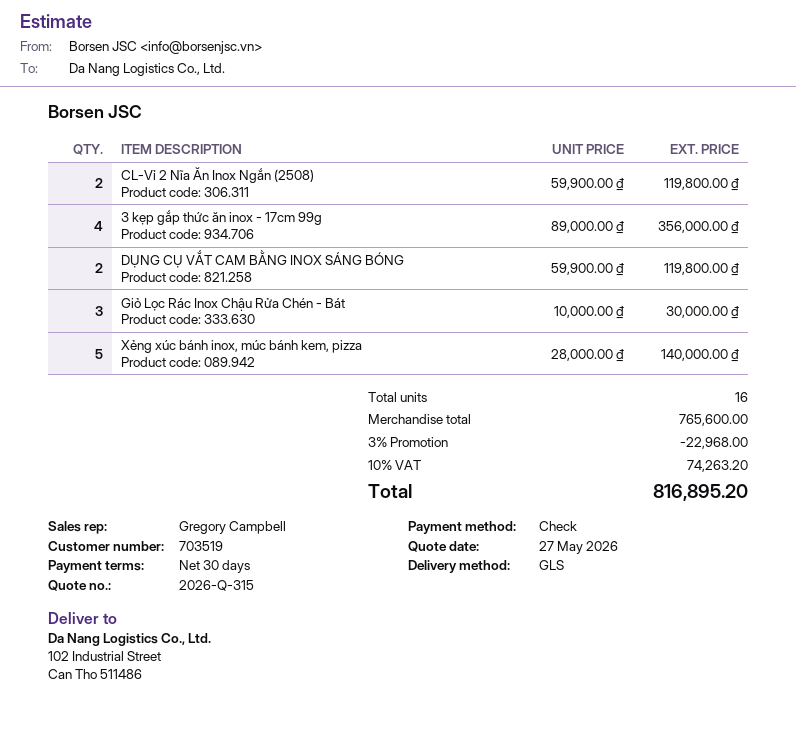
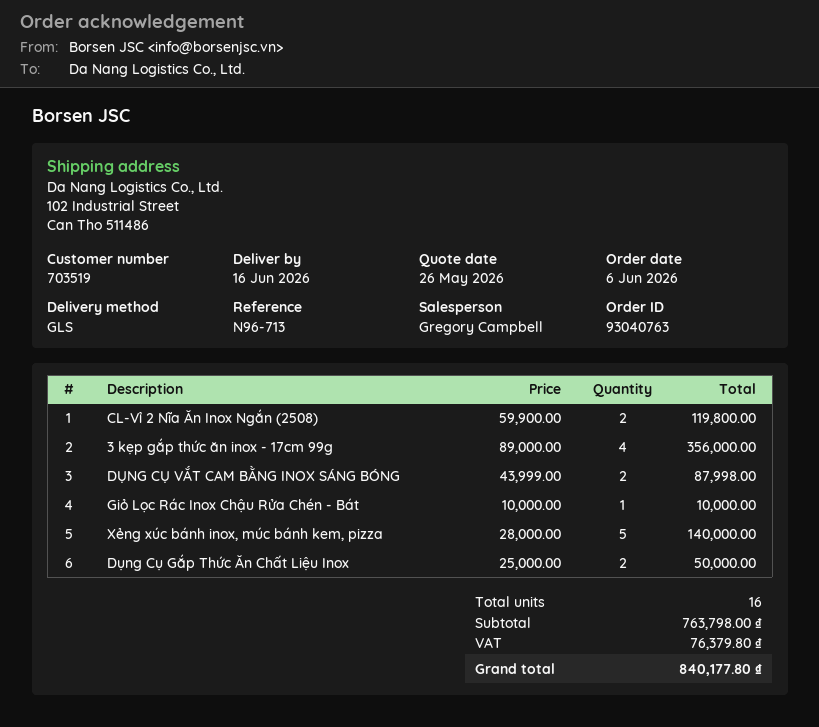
quote date: 2026-05-27 -> 2026-05-26
DỤNG CỤ VẮT CAM BẰNG INOX SÁNG BÓNG: 2 x 59900.00 = 119800.00 -> 2 x 43999.00 = 87998.00
Giỏ Lọc Rác Inox Chậu Rửa Chén - Bát: 3 x 10000.00 = 30000.00 -> 1 x 10000.00 = 10000.00
Dụng Cụ Gắp Thức Ăn Chất Liệu Inox: none -> 2 x 25000.00 = 50000.00
subtotal: 765600.00 -> 763798.00
discount: 3% = 22968.00 -> none
tax: 74263.20 -> 76379.80
total: 816895.20 -> 840177.80

